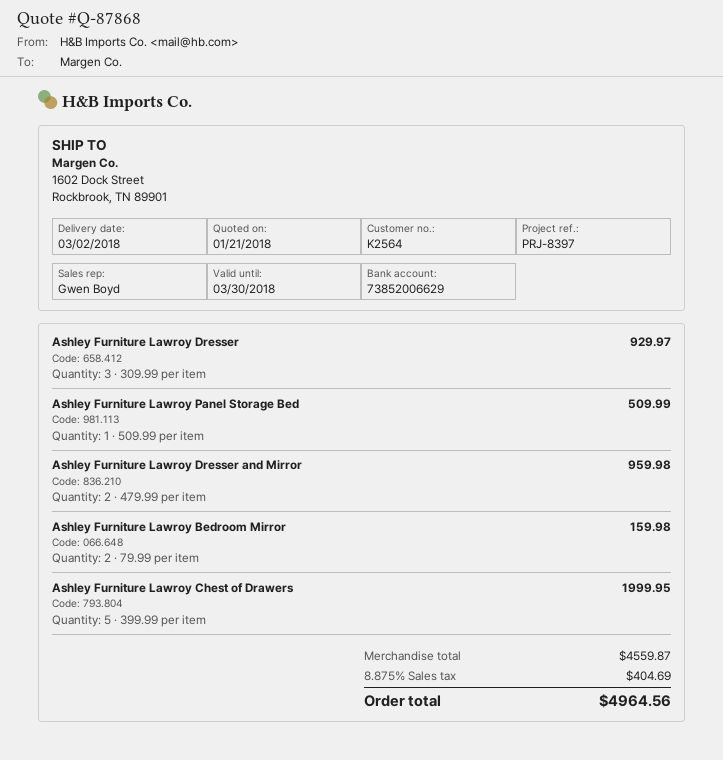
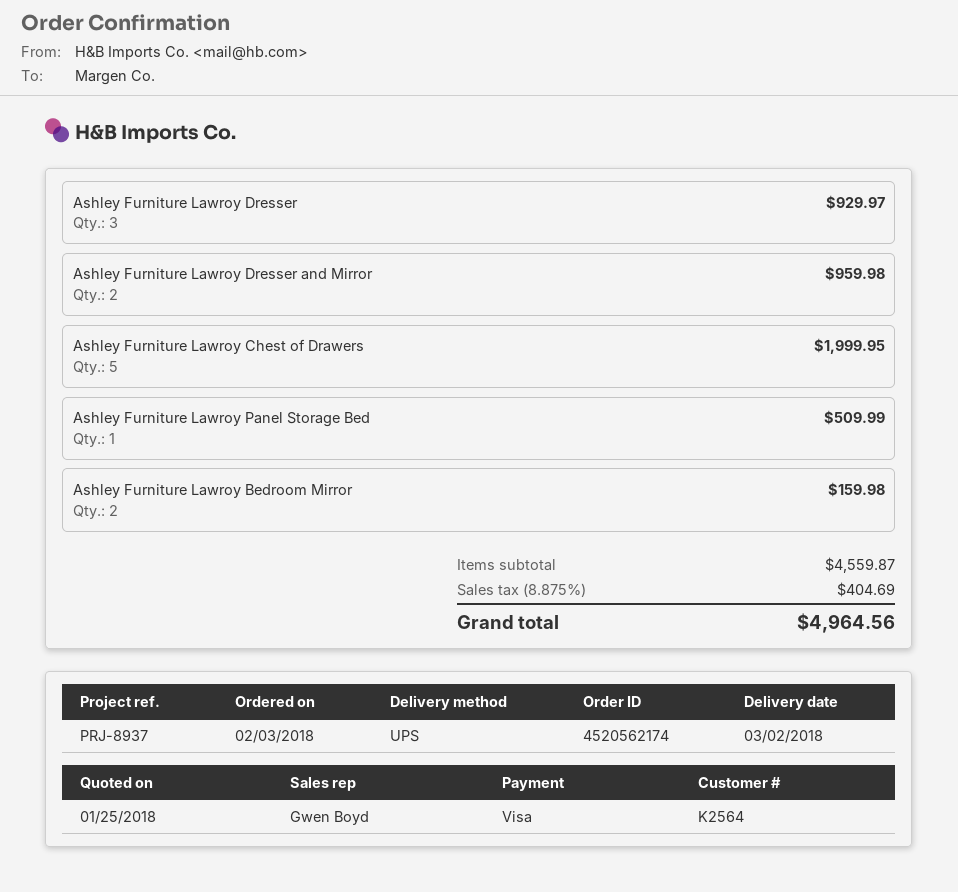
quote date: 2018-01-21 -> 2018-01-25
reference: PRJ-8397 -> PRJ-8937

